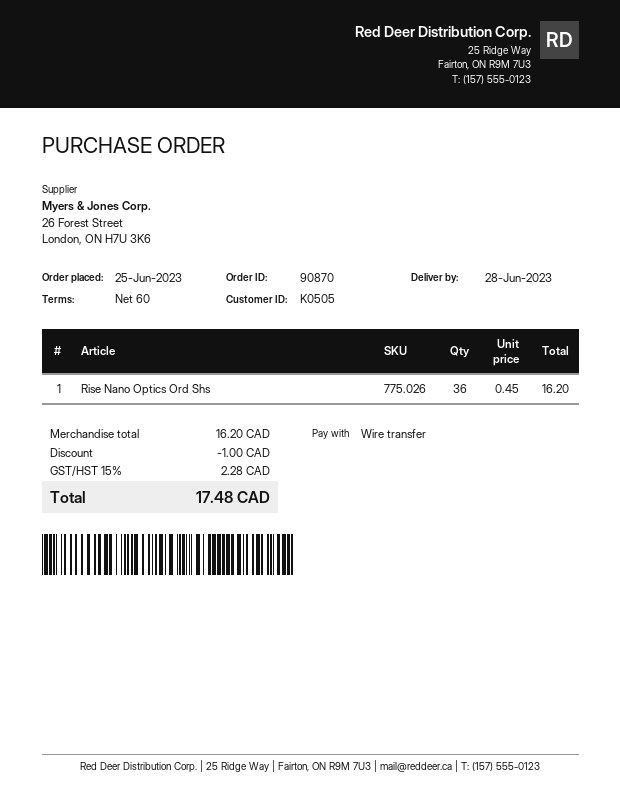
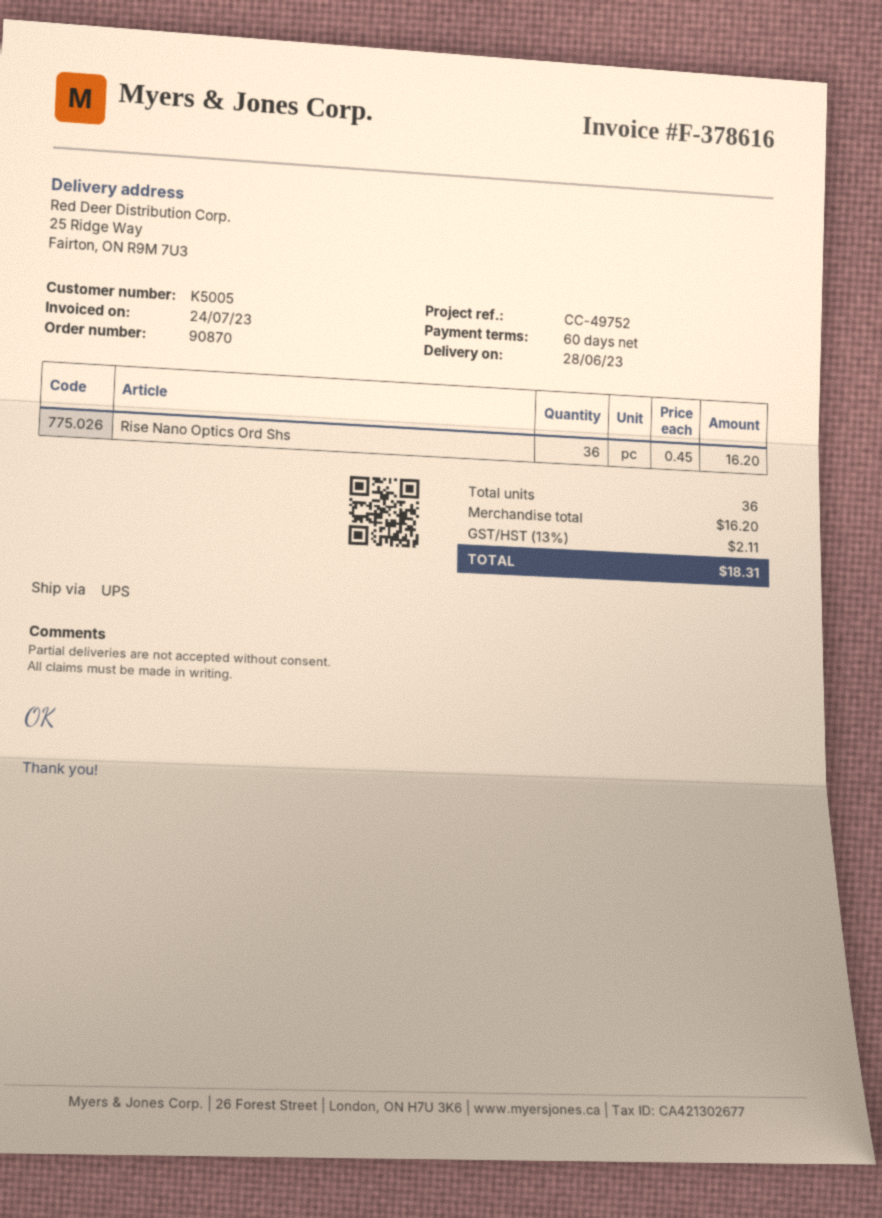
customer number: K0505 -> K5005
discount: 1.00 -> none
tax: 15% = 2.28 -> 13% = 2.11
total: 17.48 -> 18.31

